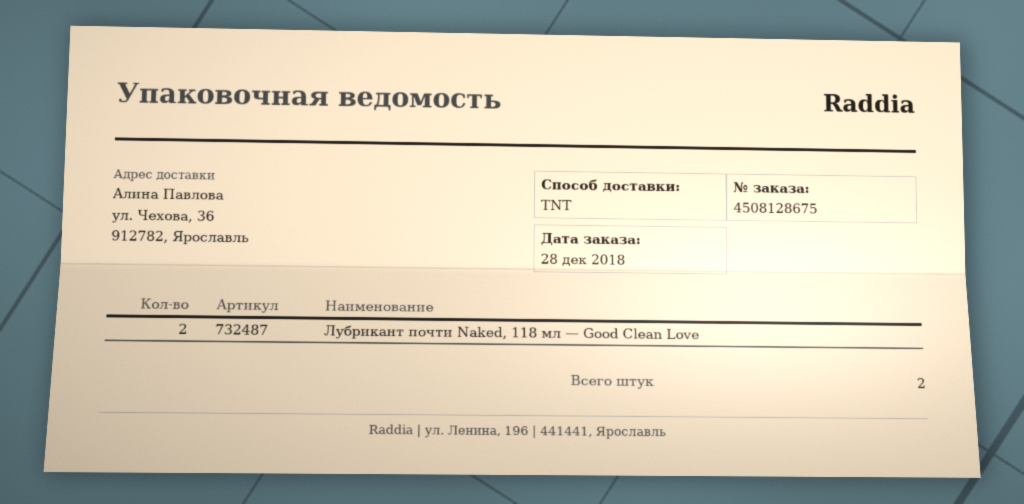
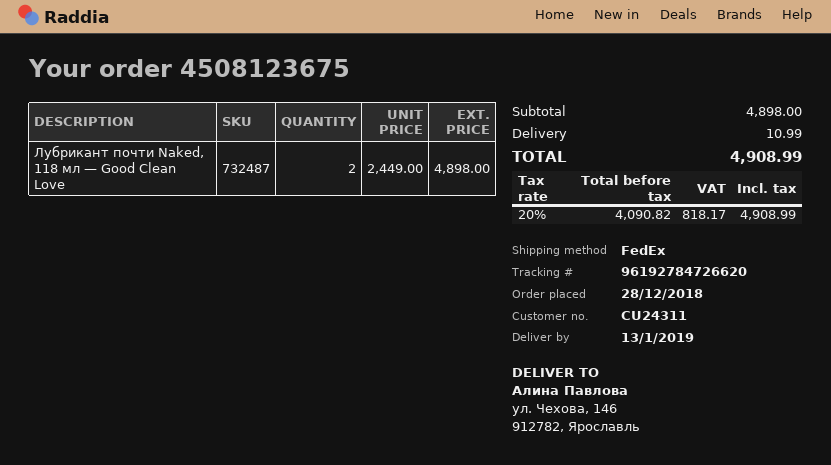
order number: 4508128675 -> 4508123675
shipping method: TNT -> FedEx
ship to: ул. Чехова, 36, 912782, Ярославль -> ул. Чехова, 146, 912782, Ярославль

